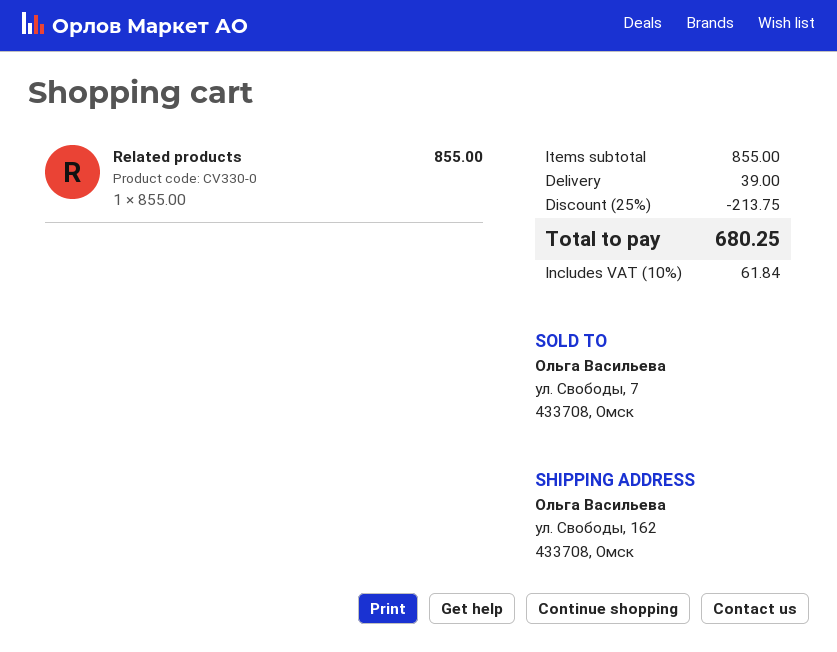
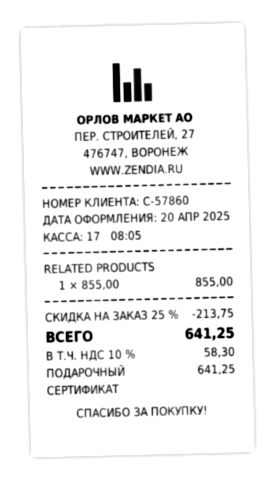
shipping: 39.00 -> none
tax: 10% = 61.84 -> 10% = 58.30
total: 680.25 -> 641.25

